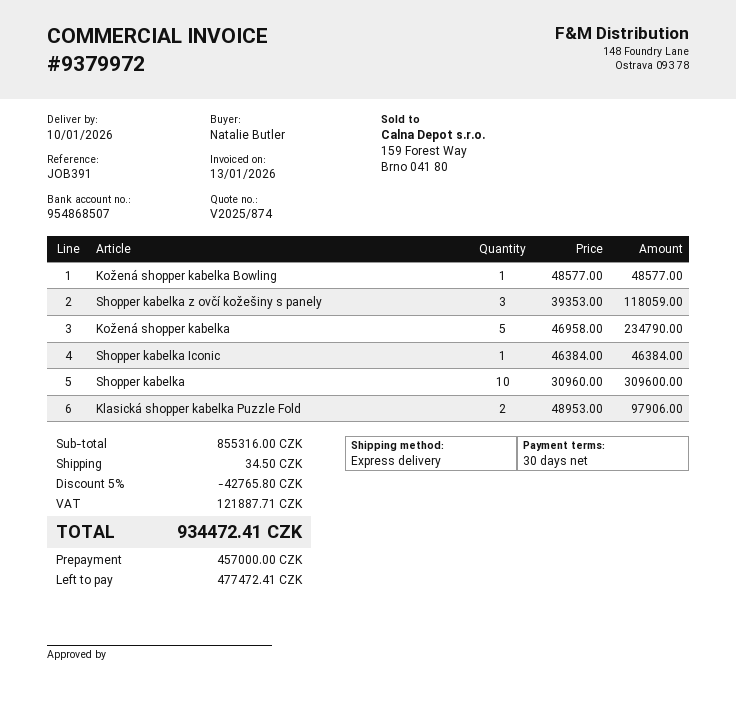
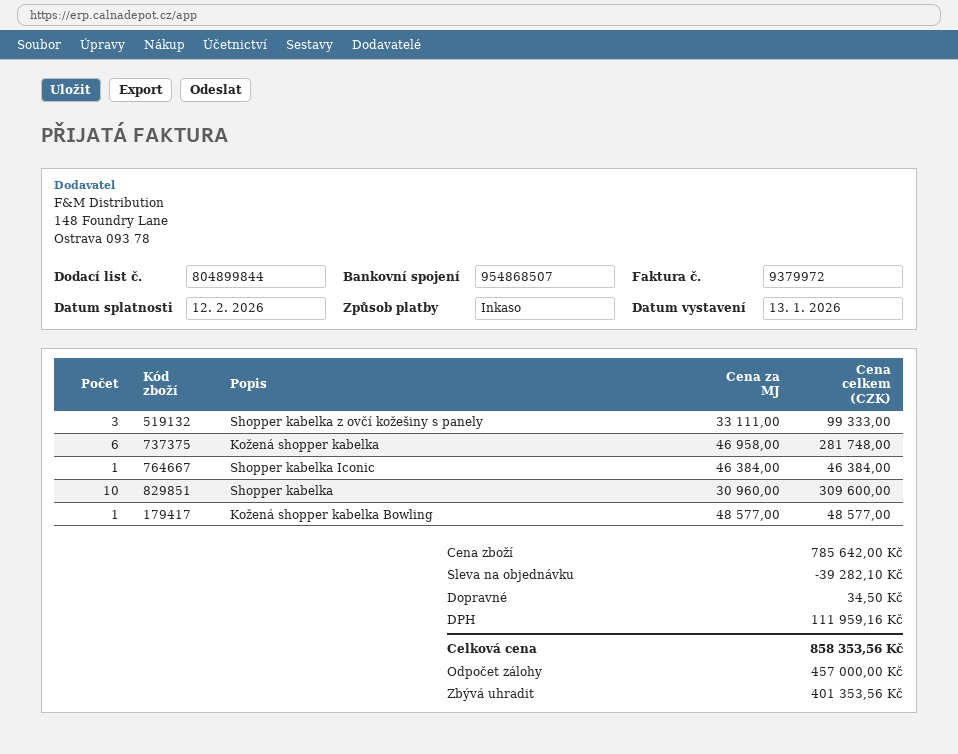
Shopper kabelka z ovčí kožešiny s panely: 3 x 39353.00 = 118059.00 -> 3 x 33111.00 = 99333.00
Kožená shopper kabelka: 5 x 46958.00 = 234790.00 -> 6 x 46958.00 = 281748.00
Klasická shopper kabelka Puzzle Fold: 2 x 48953.00 = 97906.00 -> none
subtotal: 855316.00 -> 785642.00
discount: 42765.80 -> 39282.10
tax: 121887.71 -> 111959.16
total: 934472.41 -> 858353.56
balance: 477472.41 -> 401353.56

